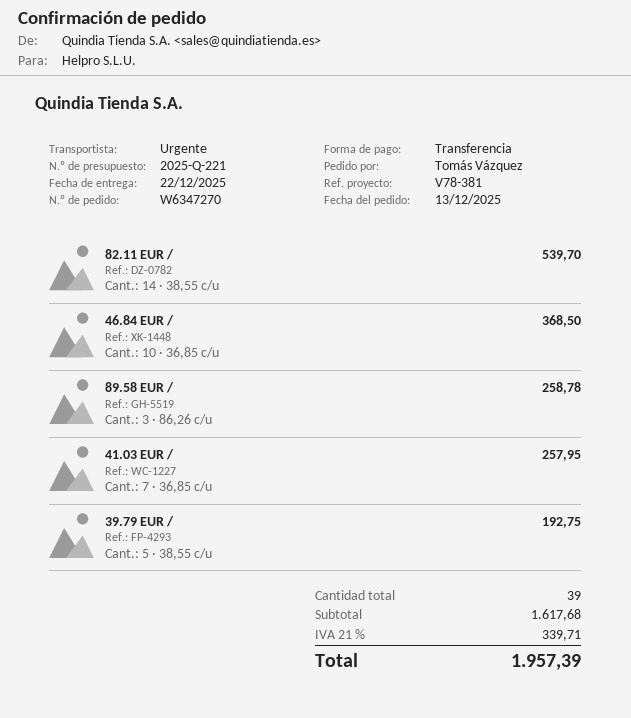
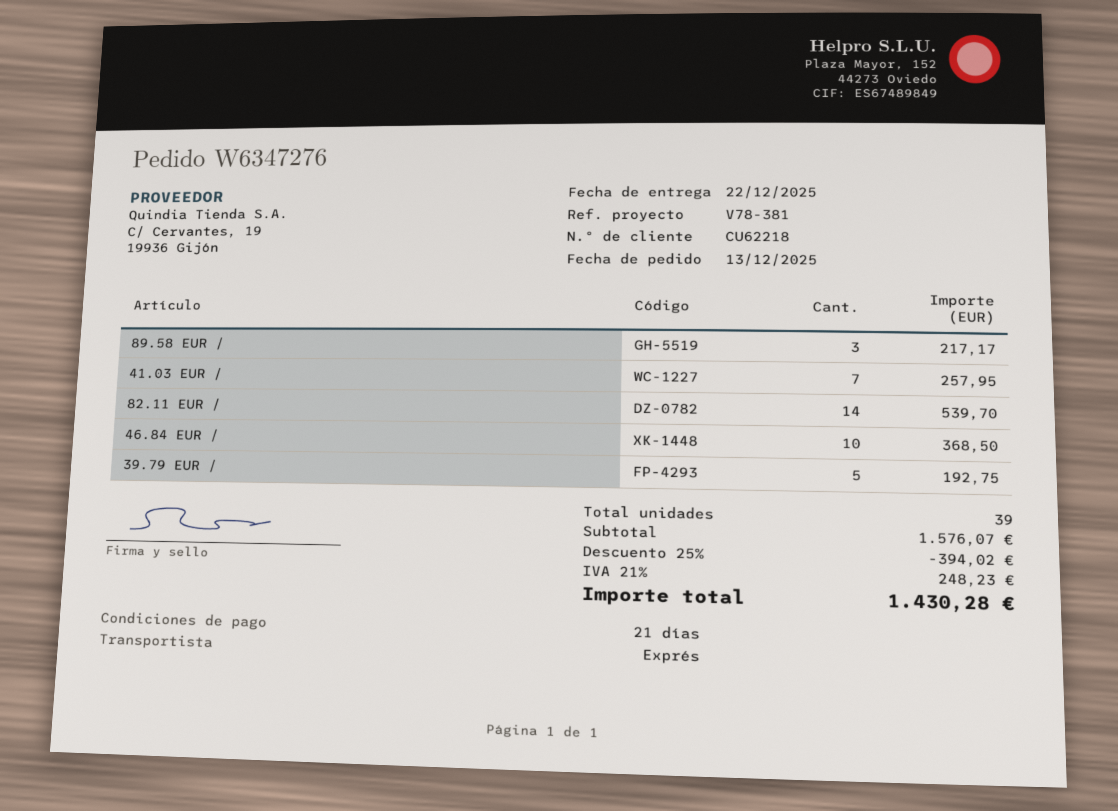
order number: W6347270 -> W6347276
89.58 EUR /: 3 for 258.78 -> 3 for 217.17
subtotal: 1617.68 -> 1576.07
discount: none -> 25% = 394.02
tax: 21% = 339.71 -> 21% = 248.23
total: 1957.39 -> 1430.28

